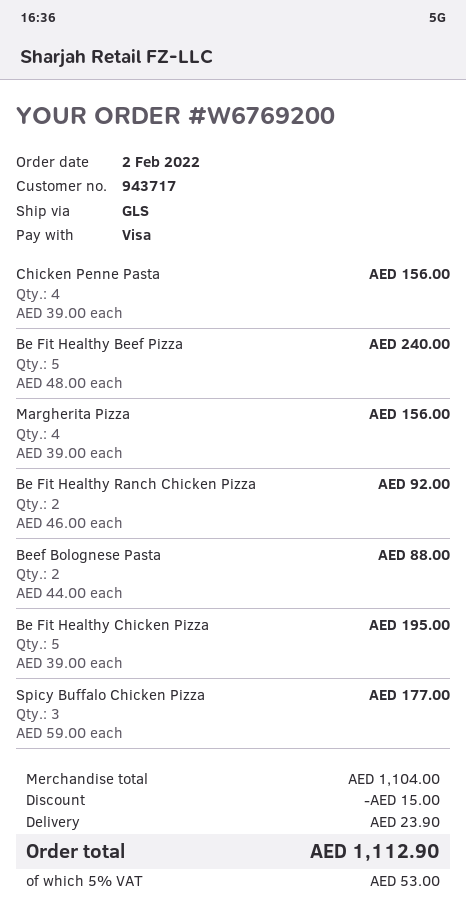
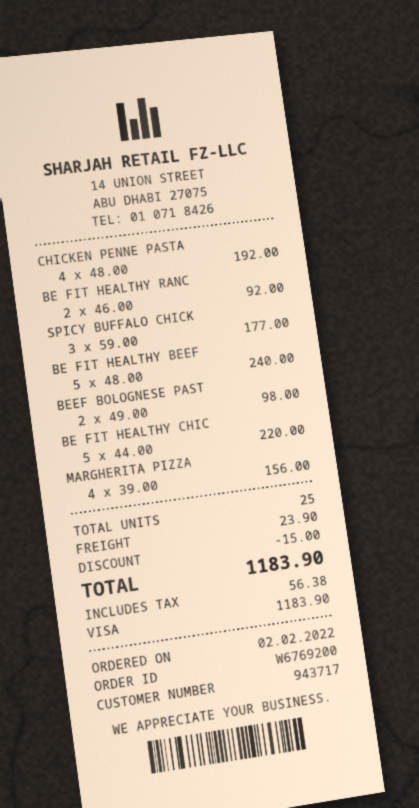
Chicken Penne Pasta: 4 x 39.00 = 156.00 -> 4 x 48.00 = 192.00
Beef Bolognese Pasta: 2 x 44.00 = 88.00 -> 2 x 49.00 = 98.00
Be Fit Healthy Chicken Pizza: 5 x 39.00 = 195.00 -> 5 x 44.00 = 220.00
tax: 53.00 -> 56.38
total: 1112.90 -> 1183.90

